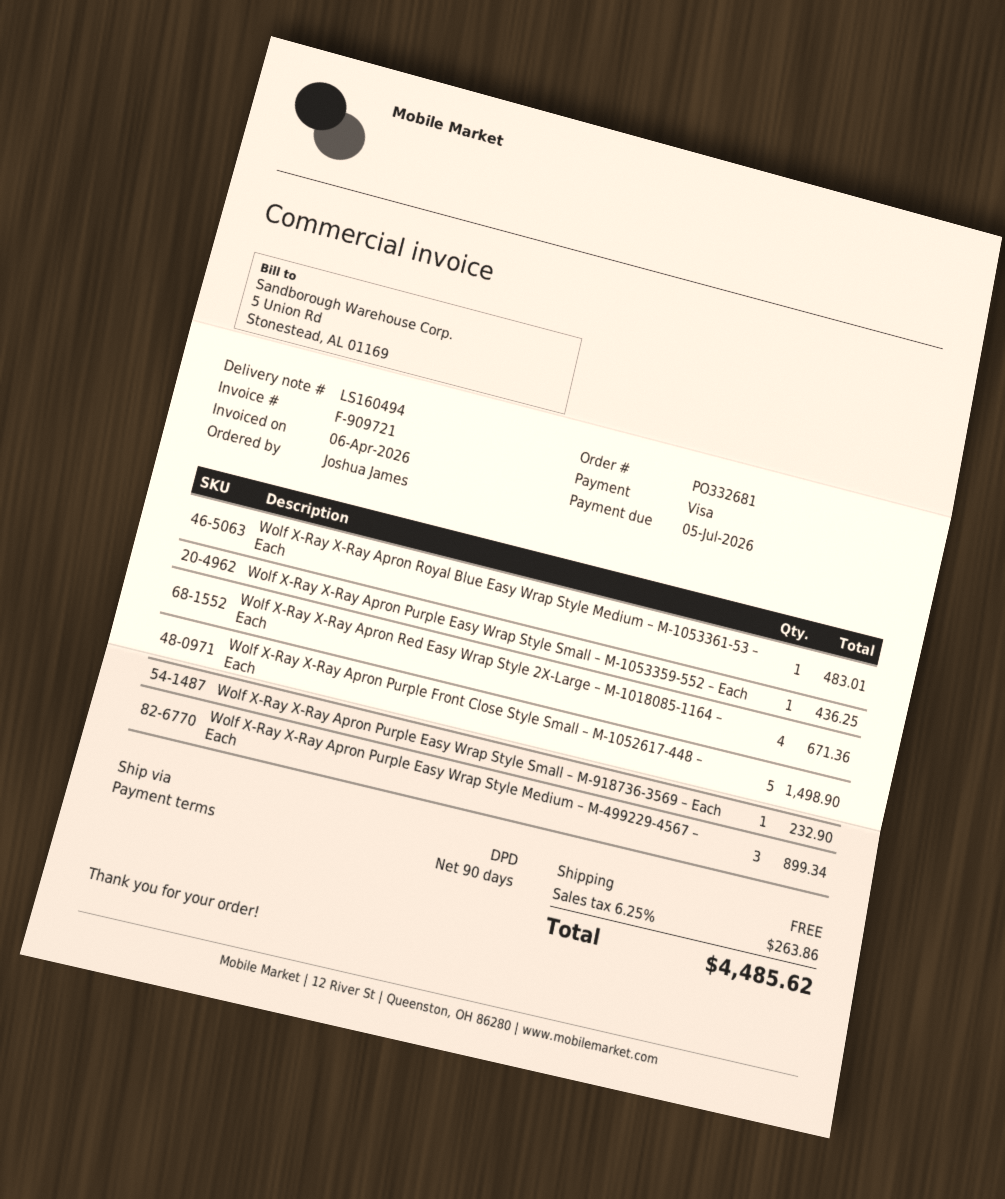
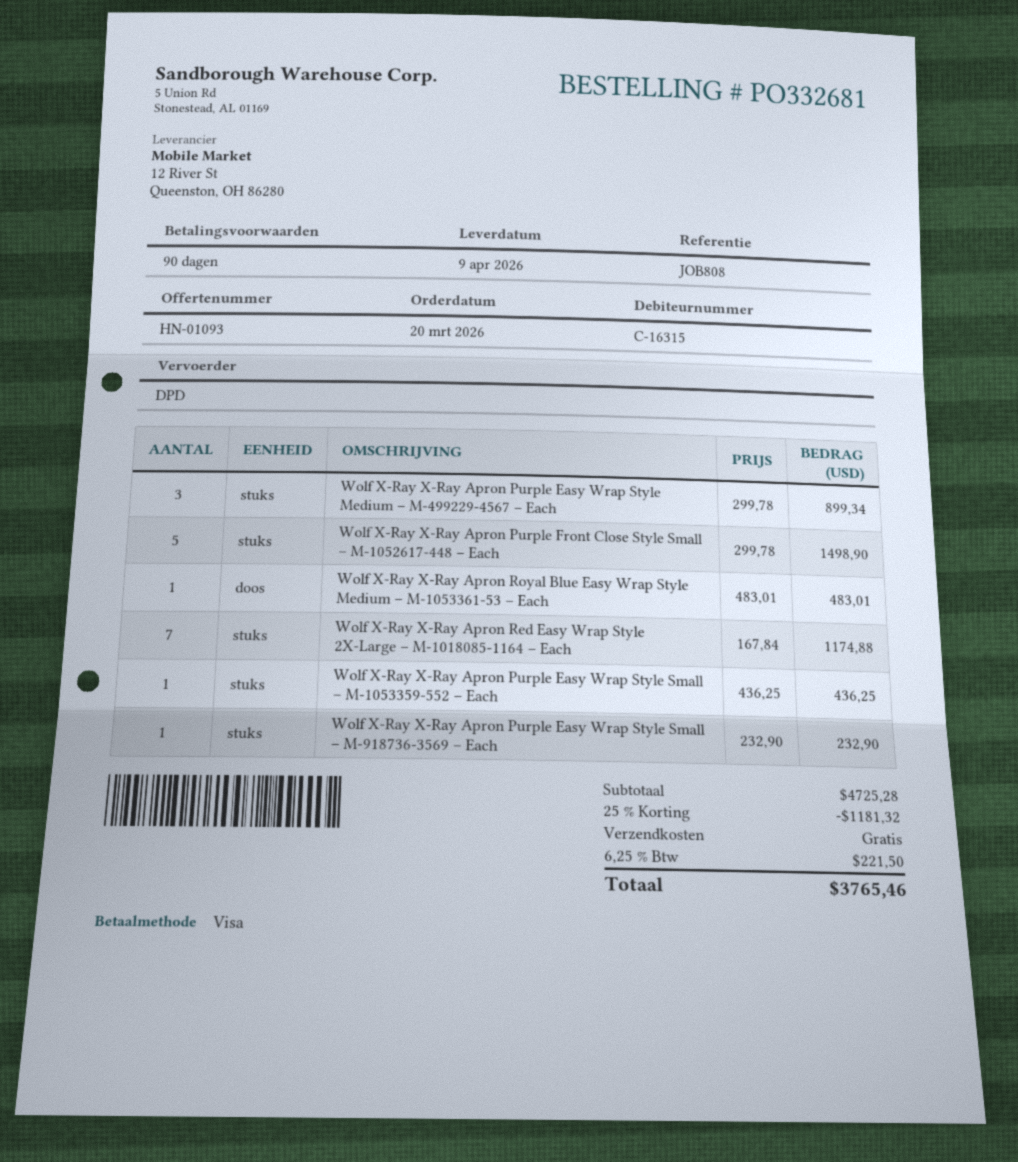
Wolf X-Ray X-Ray Apron Red Easy Wrap Style 2X-Large – M-1018085-1164 – Each: 4 for 671.36 -> 7 for 1174.88
discount: none -> 25% = 1181.32
tax: 6.25% = 263.86 -> 6.25% = 221.50
total: 4485.62 -> 3765.46

